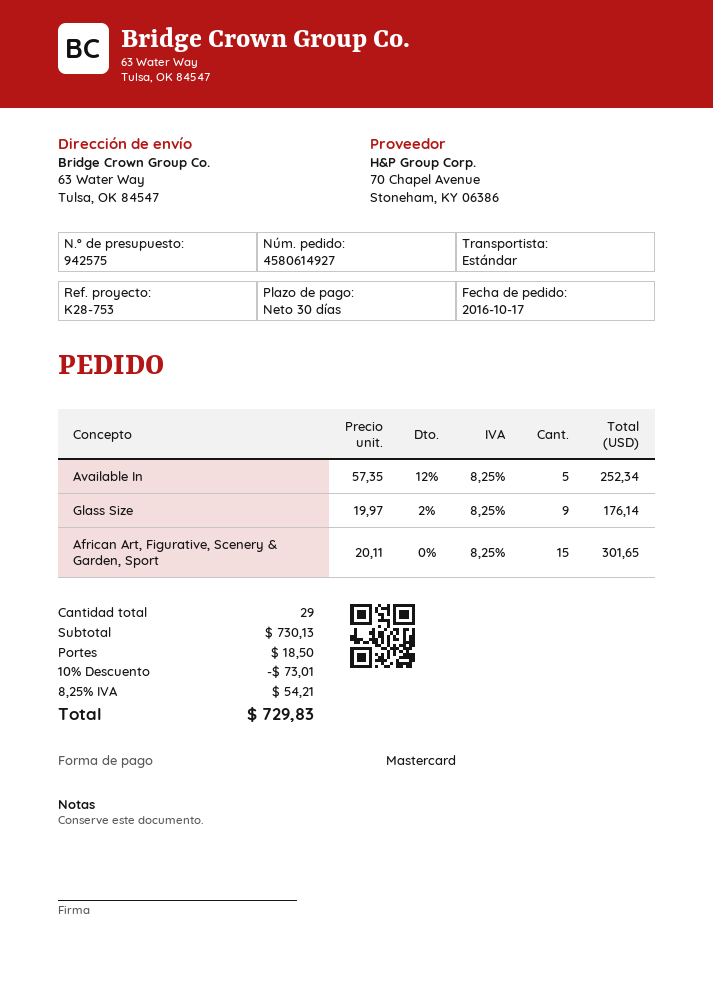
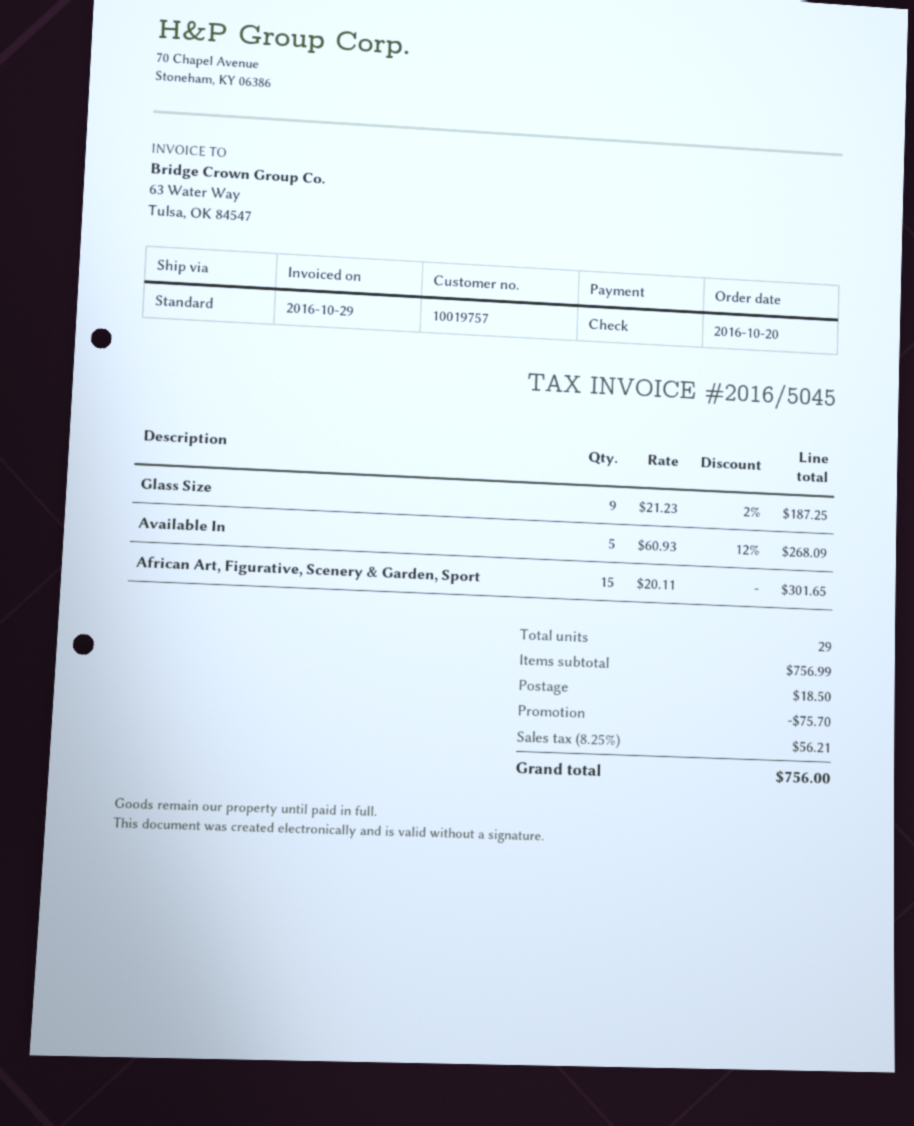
order date: 2016-10-17 -> 2016-10-20
payment method: Mastercard -> cheque
Available In: 5 x 57.35 - 12% = 252.34 -> 5 x 60.93 - 12% = 268.09
Glass Size: 9 x 19.97 - 2% = 176.14 -> 9 x 21.23 - 2% = 187.25
subtotal: 730.13 -> 756.99
discount: 73.01 -> 75.70
tax: 8.25% = 54.21 -> 8.25% = 56.21
total: 729.83 -> 756.00

